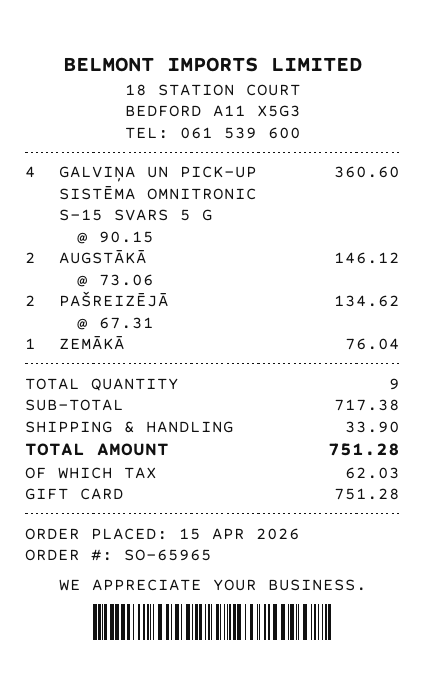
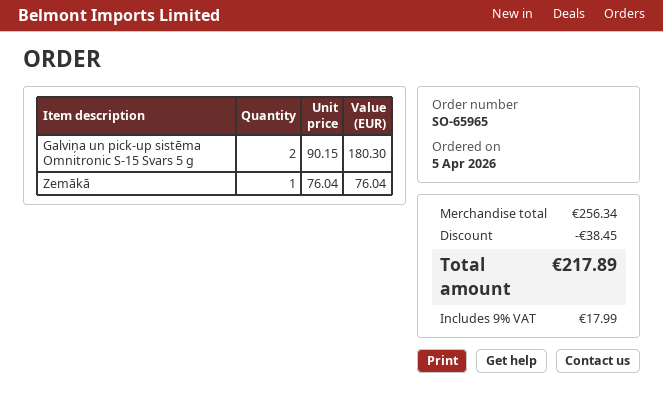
order date: 2026-04-15 -> 2026-04-05
GALVIŅA UN PICK-UP SISTĒMA OMNITRONIC S-15 SVARS 5 G: 4 x 90.15 = 360.60 -> 2 x 90.15 = 180.30
AUGSTĀKĀ: 2 x 73.06 = 146.12 -> none
PAŠREIZĒJĀ: 2 x 67.31 = 134.62 -> none
subtotal: 717.38 -> 256.34
discount: none -> 38.45
shipping: 33.90 -> none
tax: 62.03 -> 17.99
total: 751.28 -> 217.89

